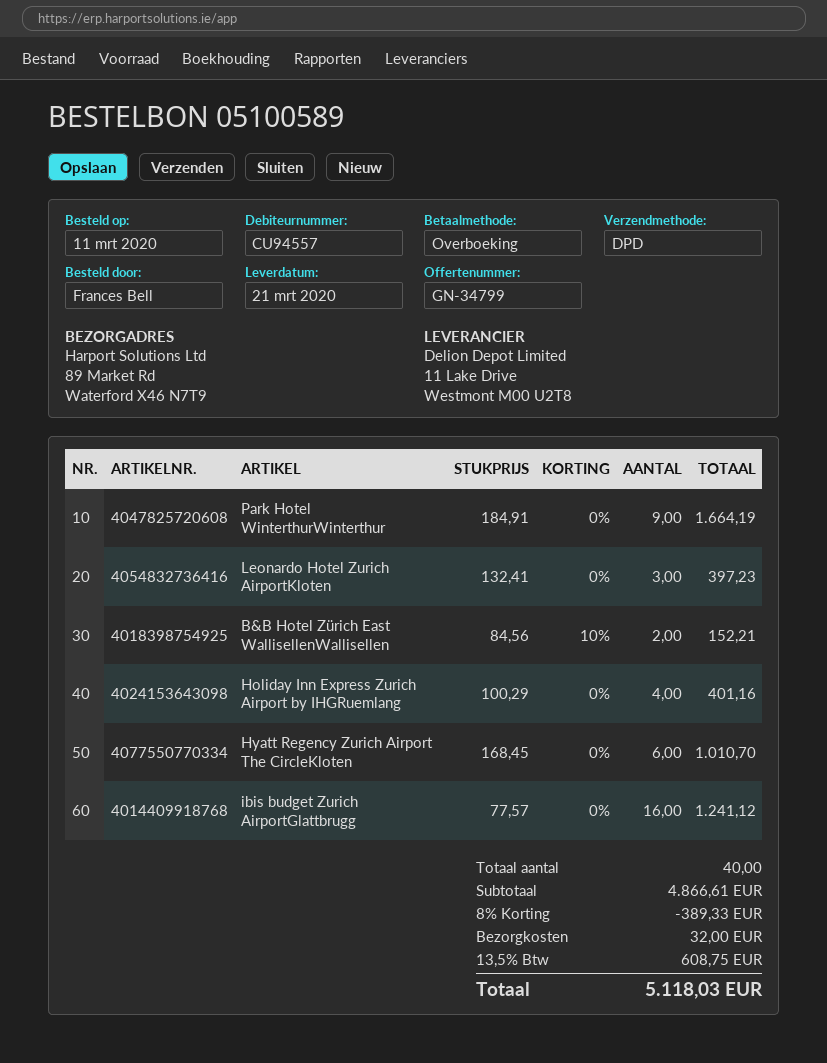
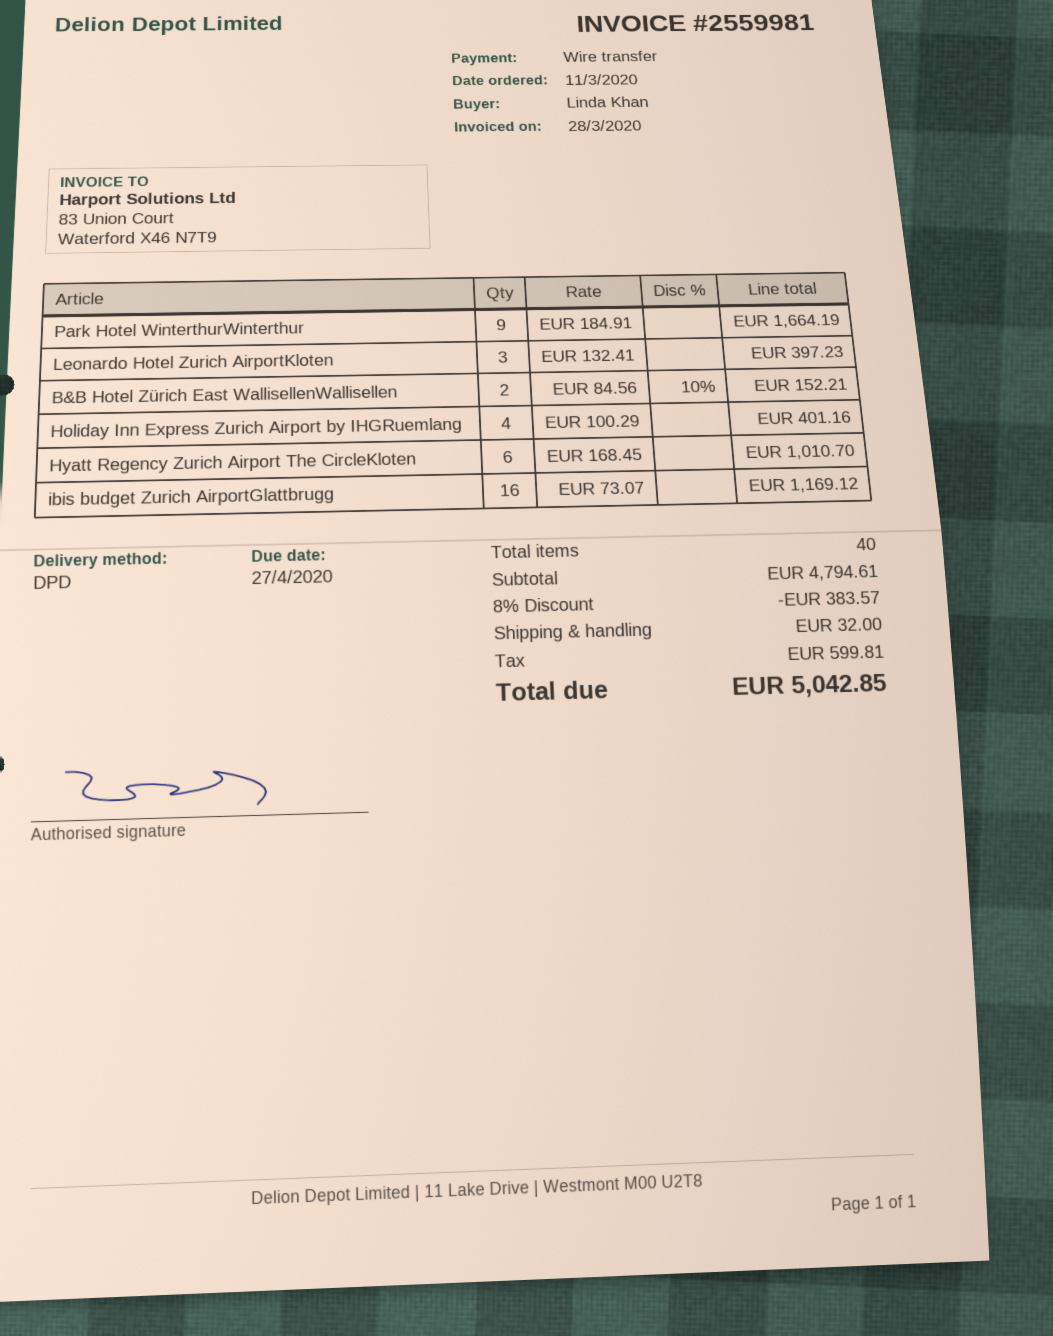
ordered by: Frances Bell -> Linda Khan
ibis budget Zurich AirportGlattbrugg: 16 x 77.57 = 1241.12 -> 16 x 73.07 = 1169.12
subtotal: 4866.61 -> 4794.61
discount: 8% = 389.33 -> 8% = 383.57
tax: 608.75 -> 599.81
total: 5118.03 -> 5042.85

